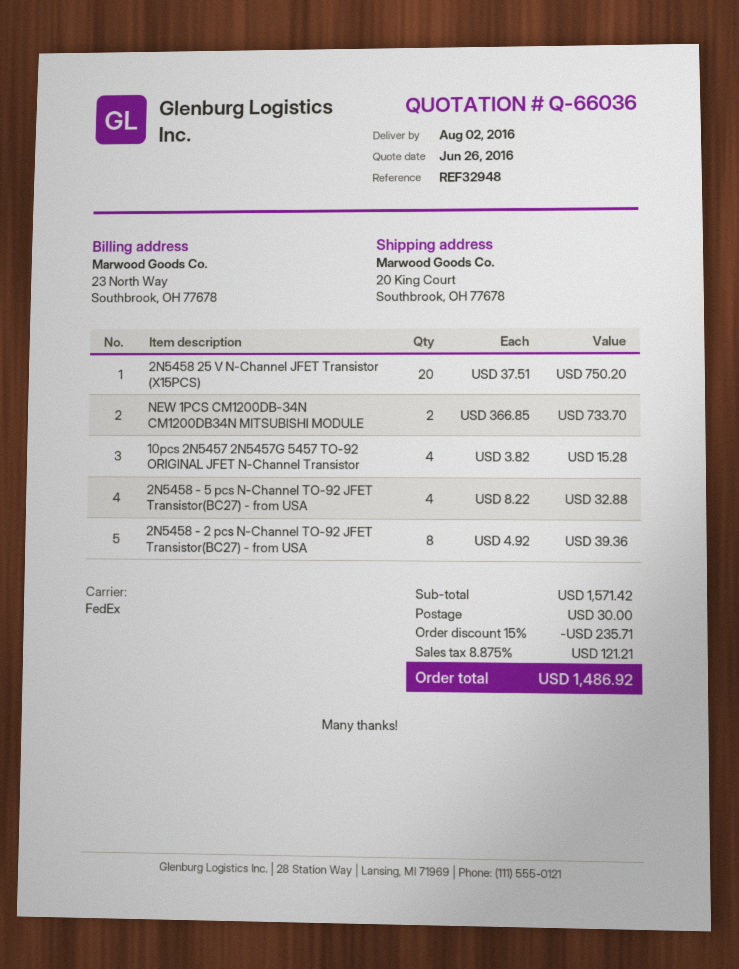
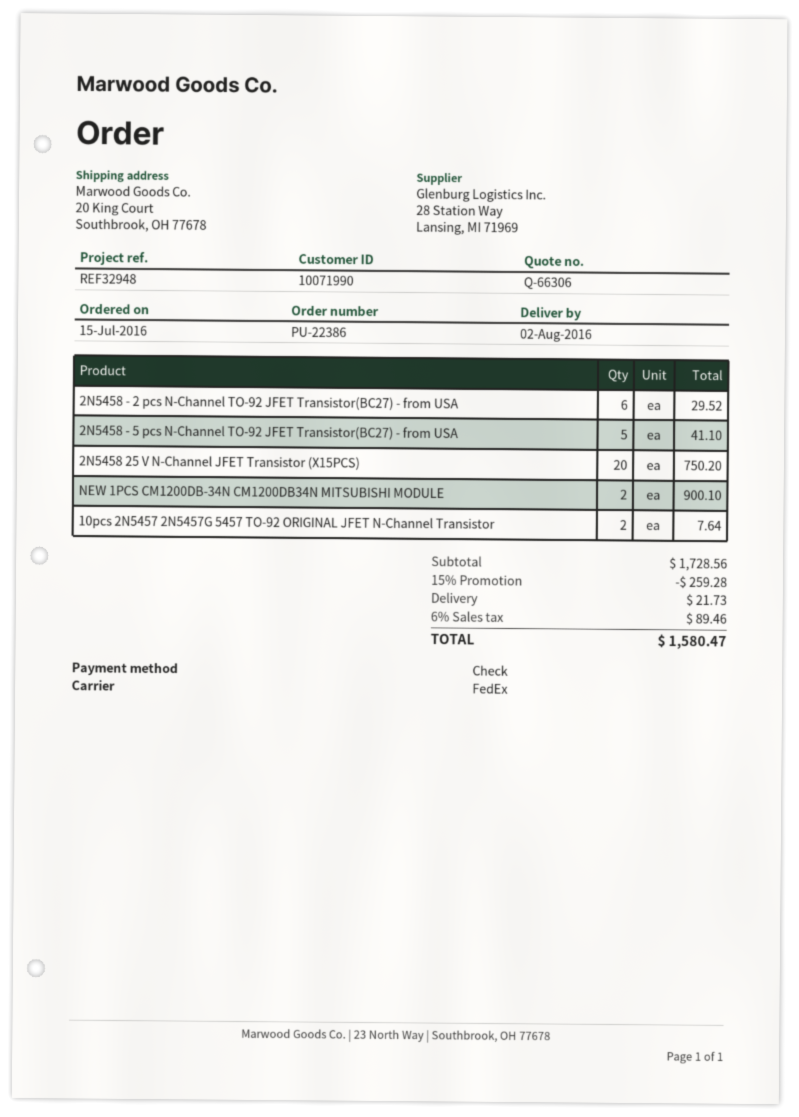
quote number: Q-66036 -> Q-66306
NEW 1PCS CM1200DB-34N CM1200DB34N MITSUBISHI MODULE: 2 for 733.70 -> 2 for 900.10
10pcs 2N5457 2N5457G 5457 TO-92 ORIGINAL JFET N-Channel Transistor: 4 for 15.28 -> 2 for 7.64
2N5458 - 5 pcs N-Channel TO-92 JFET Transistor(BC27) - from USA: 4 for 32.88 -> 5 for 41.10
2N5458 - 2 pcs N-Channel TO-92 JFET Transistor(BC27) - from USA: 8 for 39.36 -> 6 for 29.52
subtotal: 1571.42 -> 1728.56
discount: 15% = 235.71 -> 15% = 259.28
shipping: 30.00 -> 21.73
tax: 8.875% = 121.21 -> 6% = 89.46
total: 1486.92 -> 1580.47

